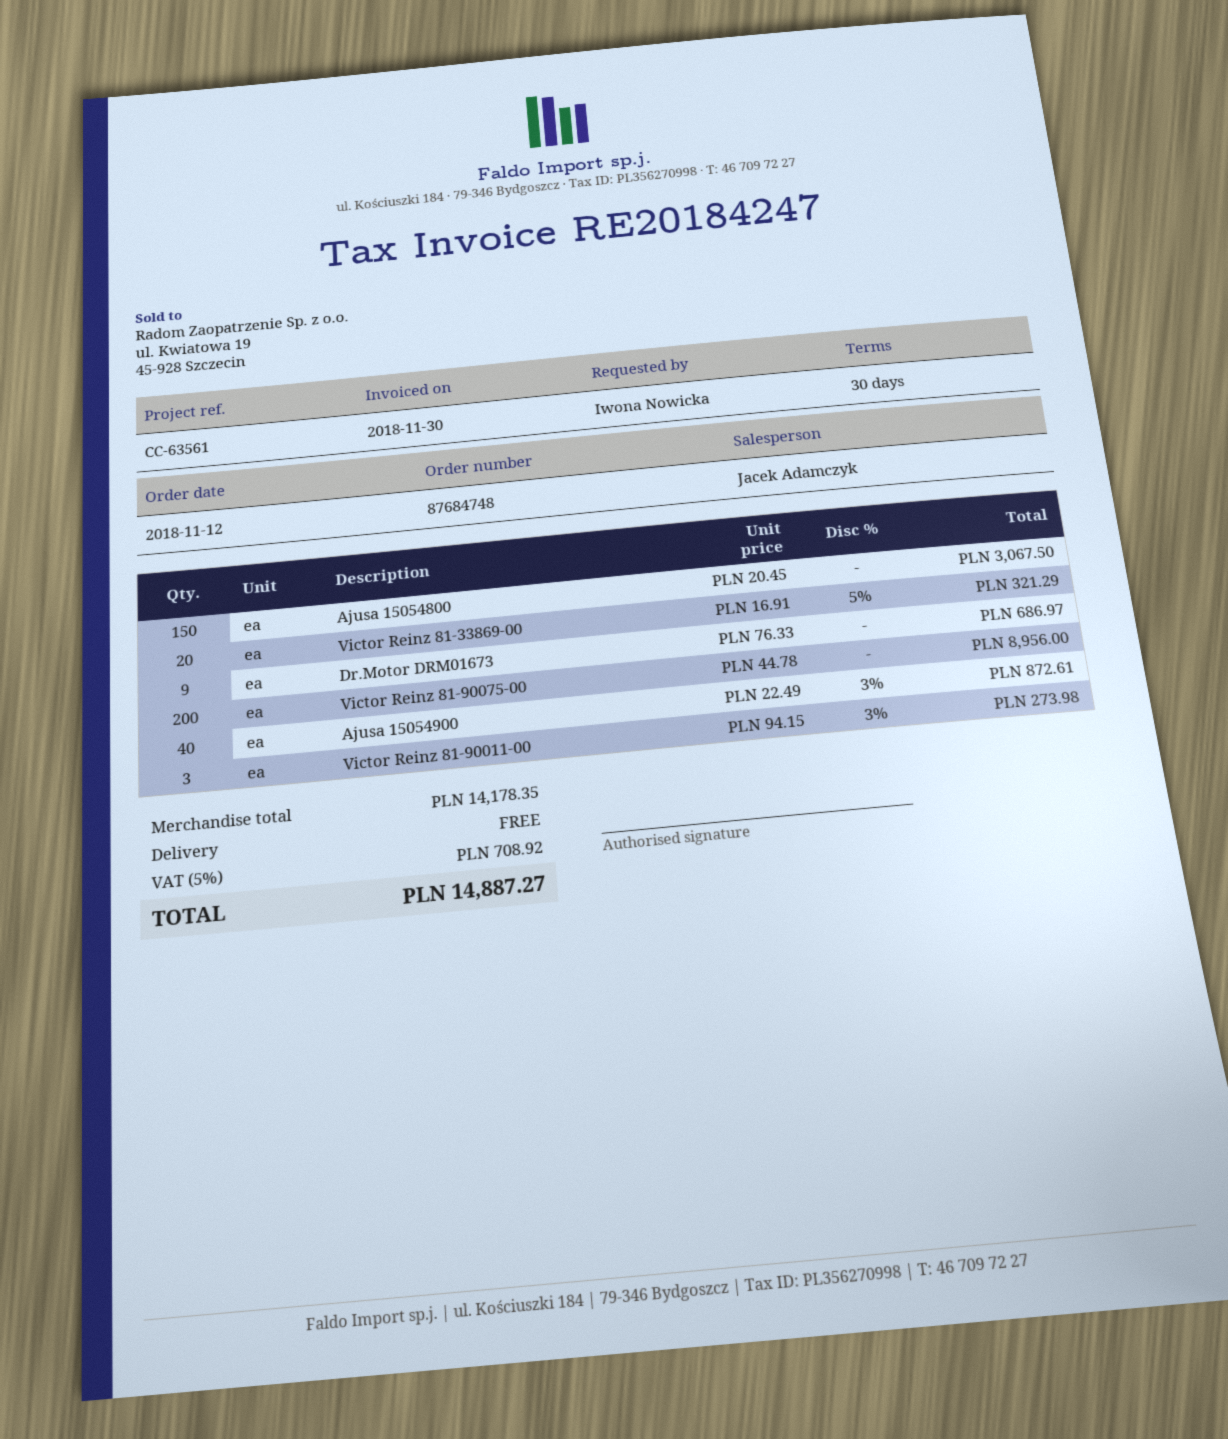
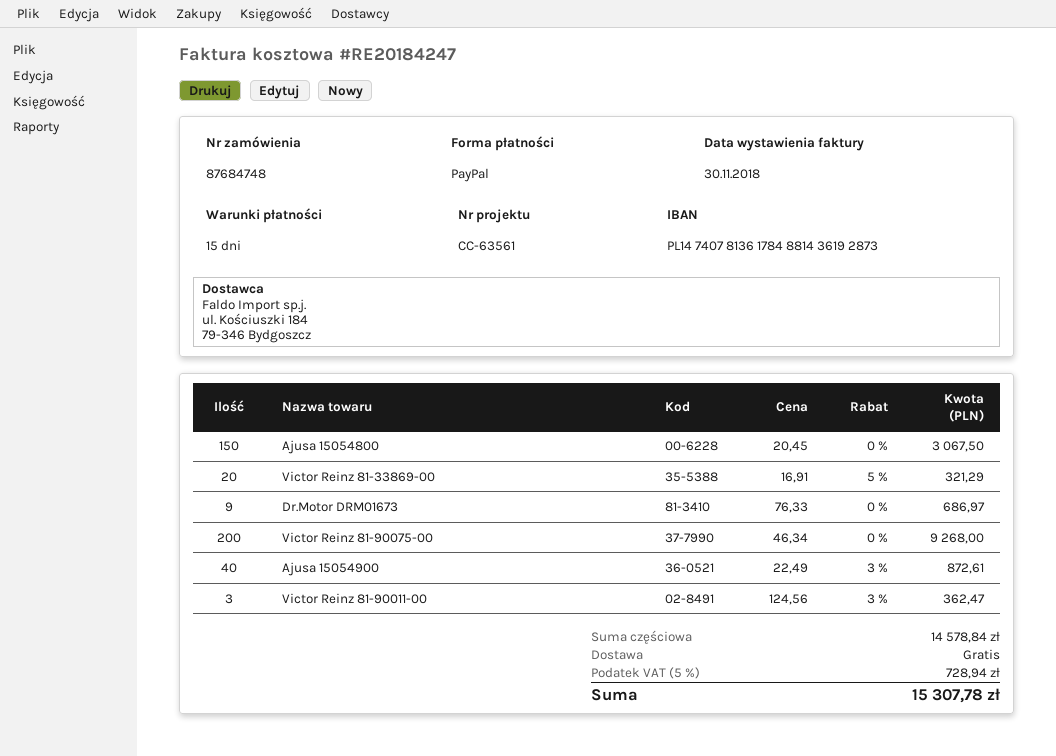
payment terms: 30 days -> 15 days
Victor Reinz 81-90075-00: 200 x 44.78 = 8956.00 -> 200 x 46.34 = 9268.00
Victor Reinz 81-90011-00: 3 x 94.15 - 3% = 273.98 -> 3 x 124.56 - 3% = 362.47
subtotal: 14178.35 -> 14578.84
tax: 5% = 708.92 -> 5% = 728.94
total: 14887.27 -> 15307.78

